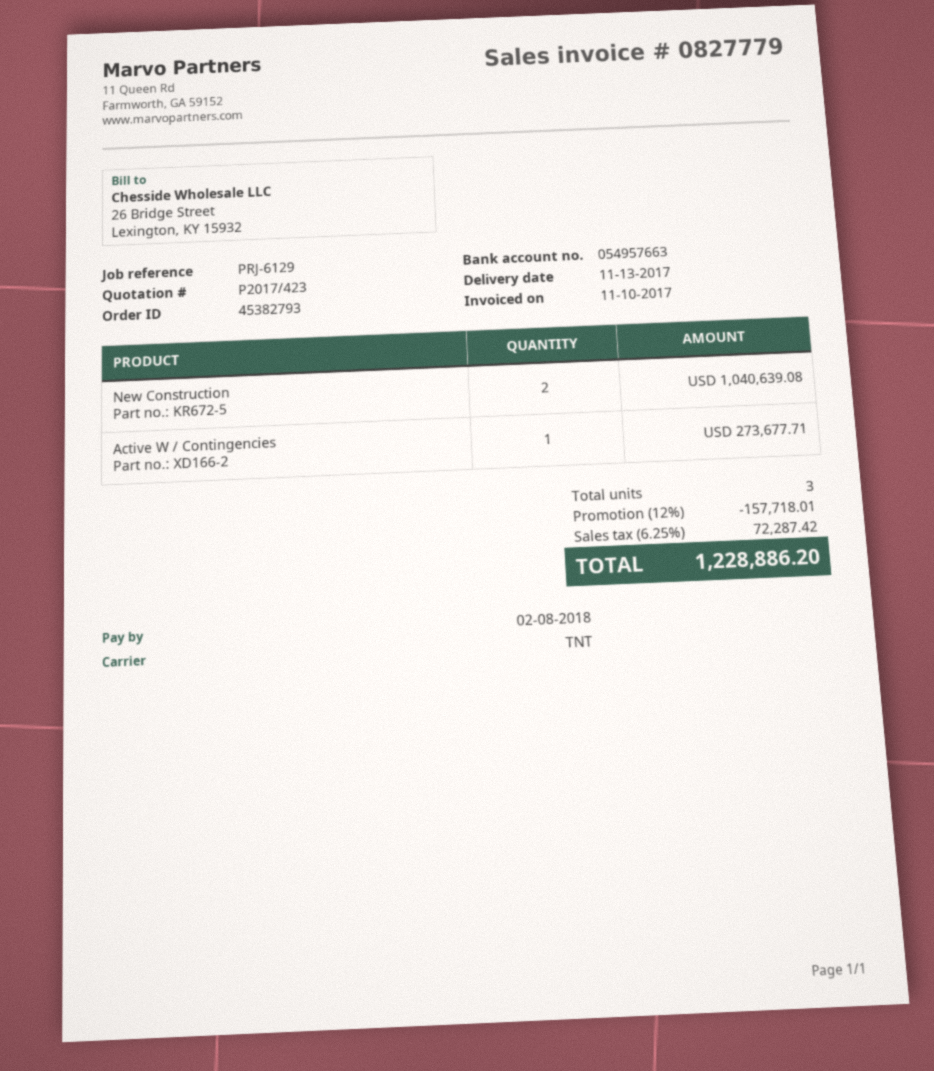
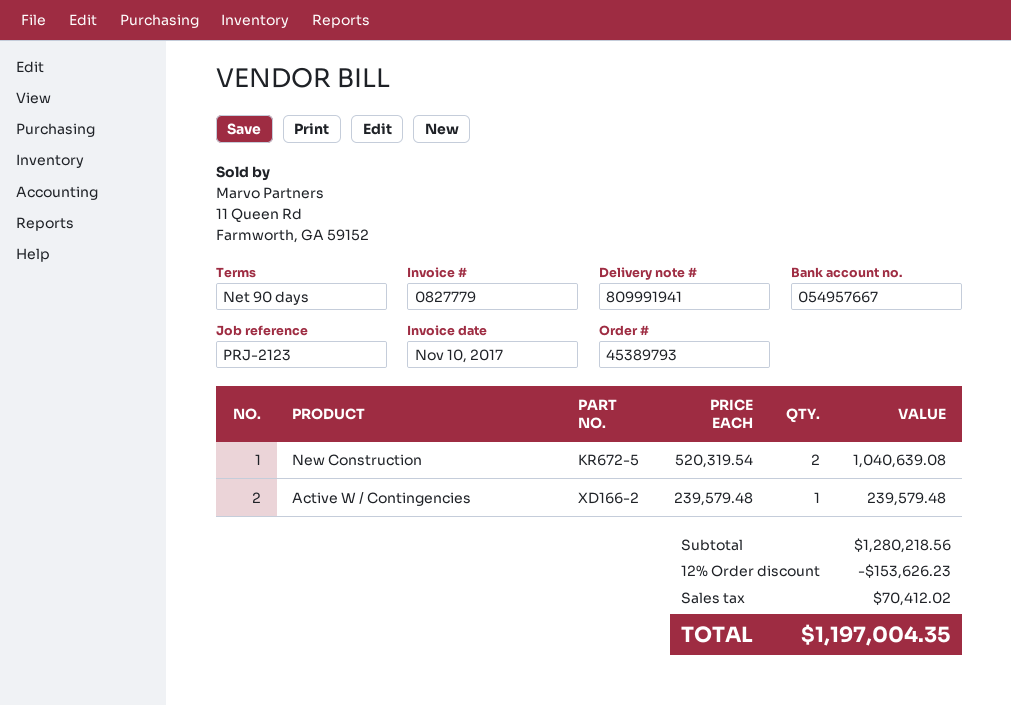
order number: 45382793 -> 45389793
reference: PRJ-6129 -> PRJ-2123
bank account: 054957663 -> 054957667
Active W / Contingencies: 1 for 273677.71 -> 1 for 239579.48
discount: 12% = 157718.01 -> 12% = 153626.23
tax: 72287.42 -> 70412.02
total: 1228886.20 -> 1197004.35

